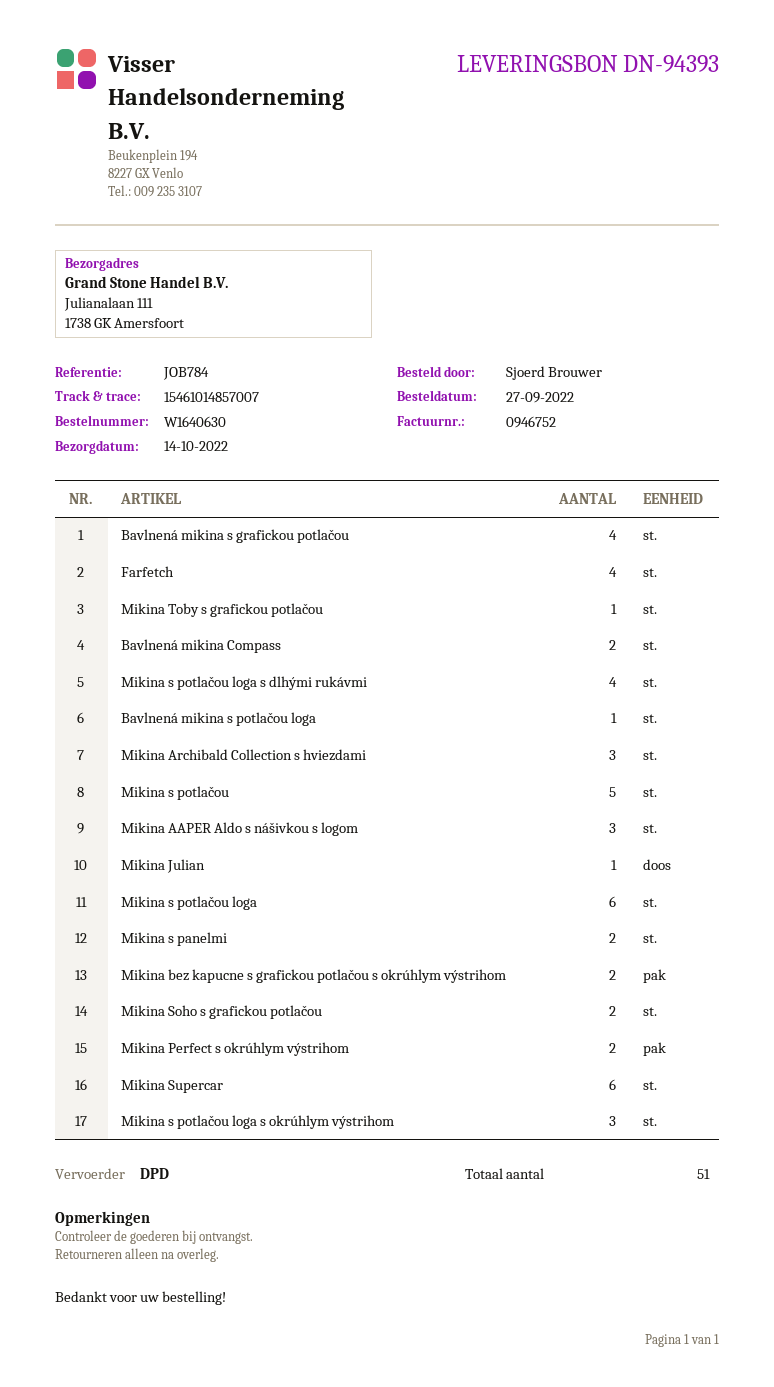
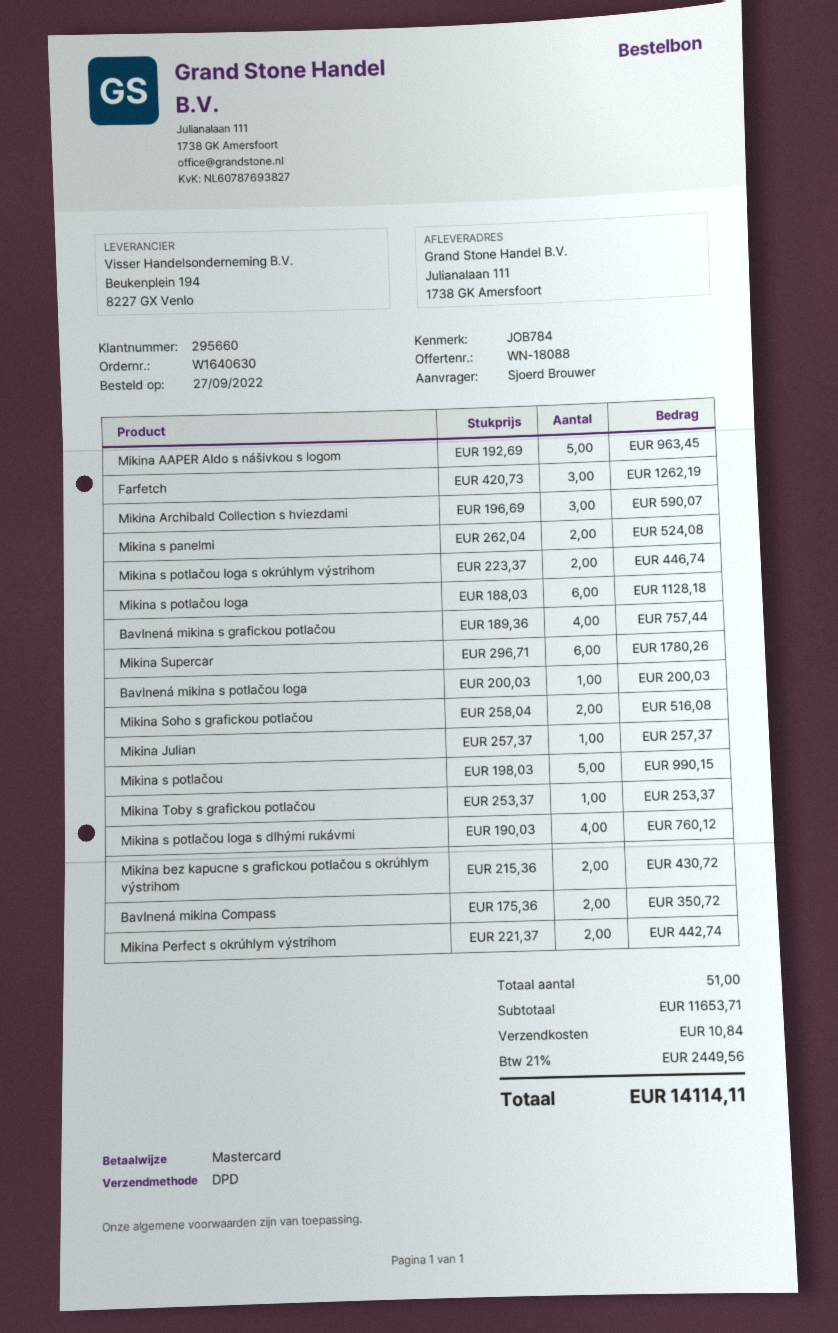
Farfetch: 4 -> 3
Mikina AAPER Aldo s nášivkou s logom: 3 -> 5
Mikina s potlačou loga s okrúhlym výstrihom: 3 -> 2

